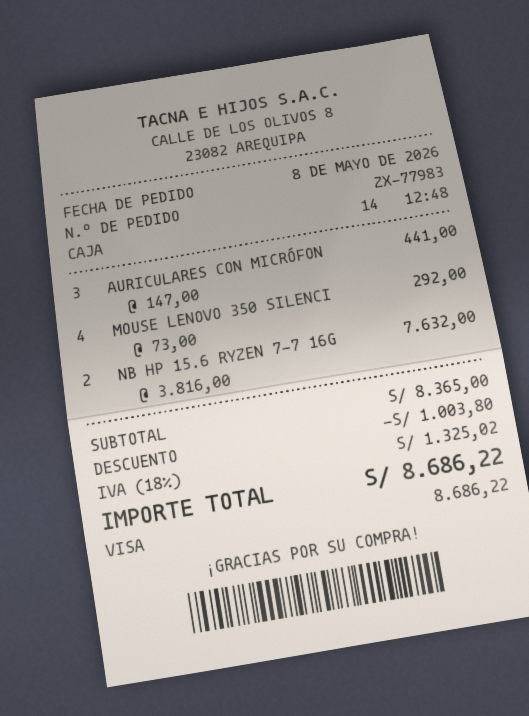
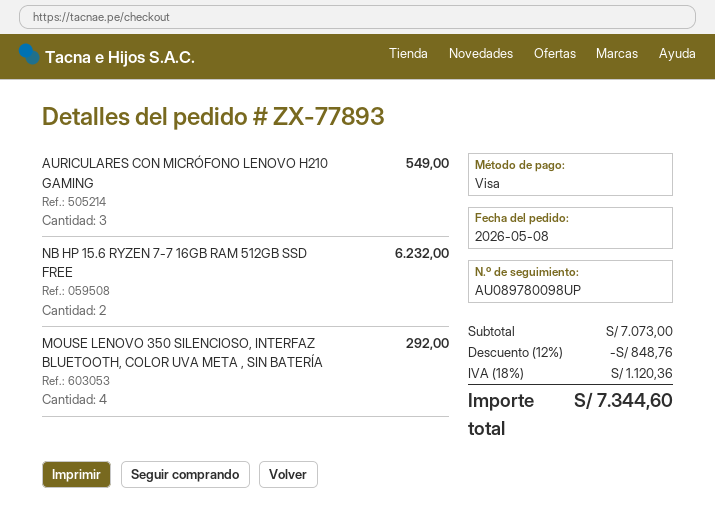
order number: ZX-77983 -> ZX-77893
AURICULARES CON MICRÓFON: 3 for 441.00 -> 3 for 549.00
NB HP 15.6 RYZEN 7-7 16G: 2 for 7632.00 -> 2 for 6232.00
subtotal: 8365.00 -> 7073.00
discount: 1003.80 -> 848.76
tax: 18% = 1325.02 -> 18% = 1120.36
total: 8686.22 -> 7344.60

